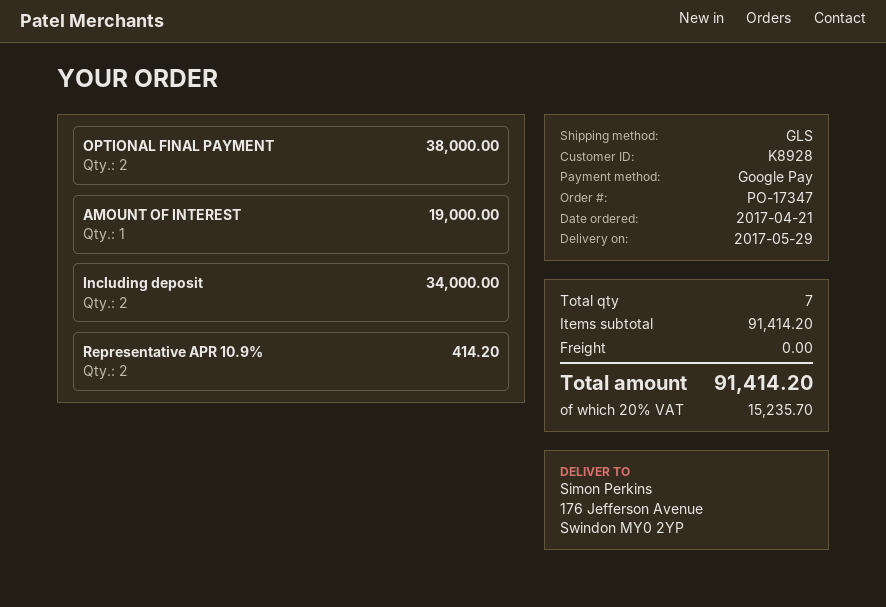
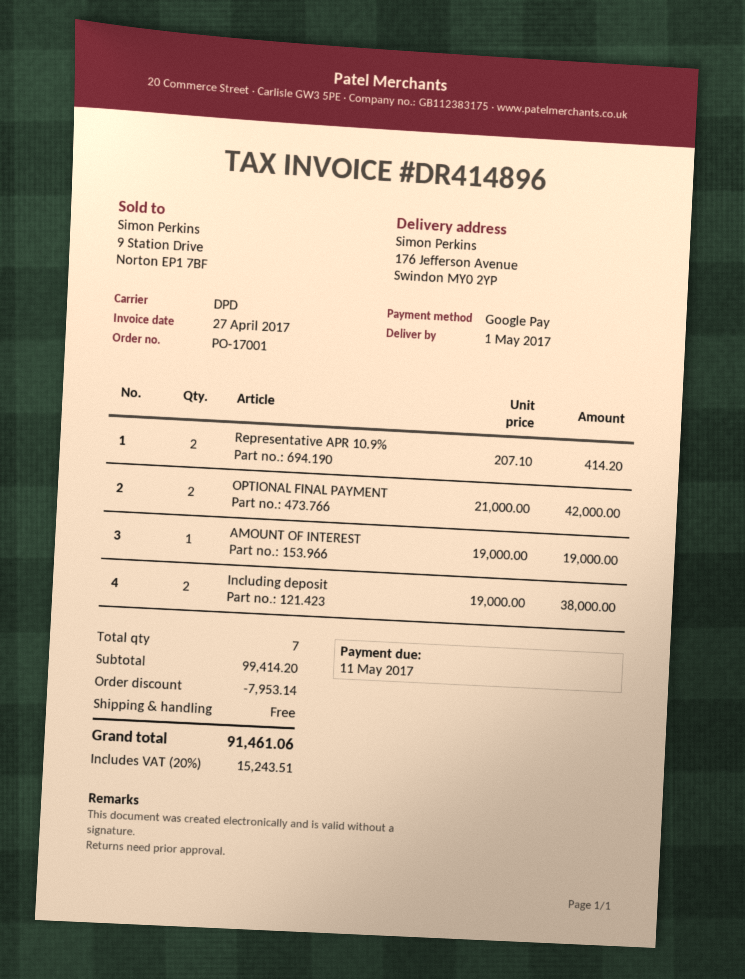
order number: PO-17347 -> PO-17001
delivery date: 2017-05-29 -> 2017-05-01
shipping method: GLS -> DPD
OPTIONAL FINAL PAYMENT: 2 for 38000.00 -> 2 for 42000.00
Including deposit: 2 for 34000.00 -> 2 for 38000.00
subtotal: 91414.20 -> 99414.20
discount: none -> 7953.14
tax: 20% = 15235.70 -> 20% = 15243.51
total: 91414.20 -> 91461.06

